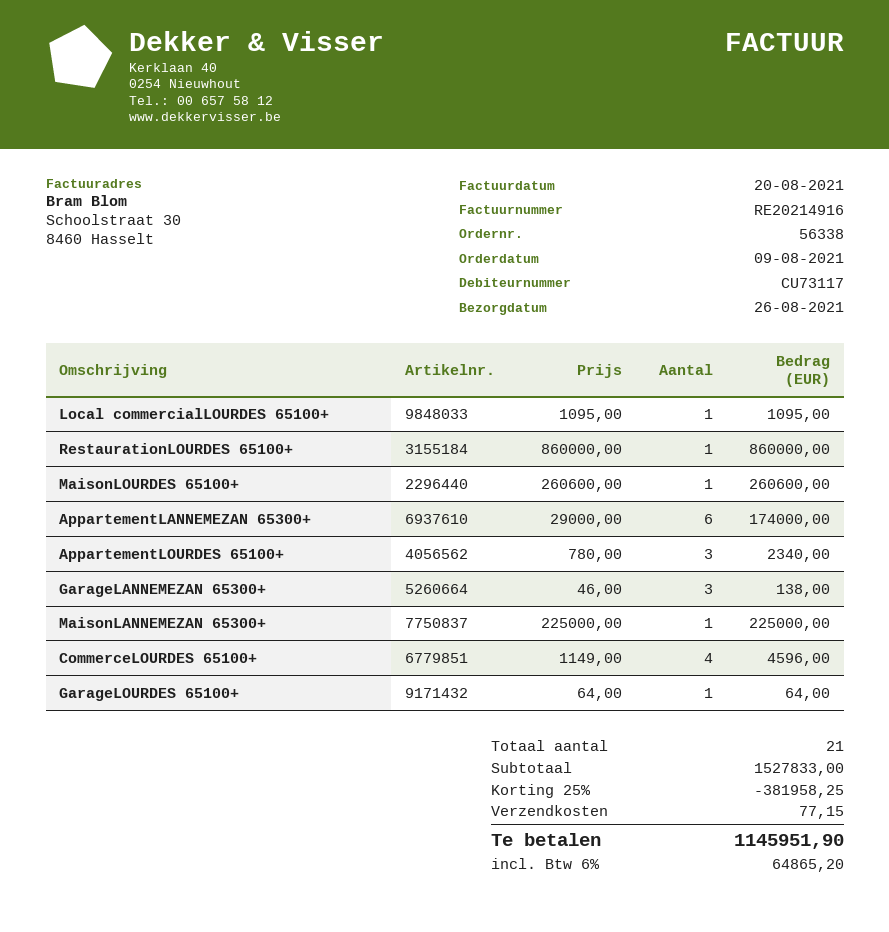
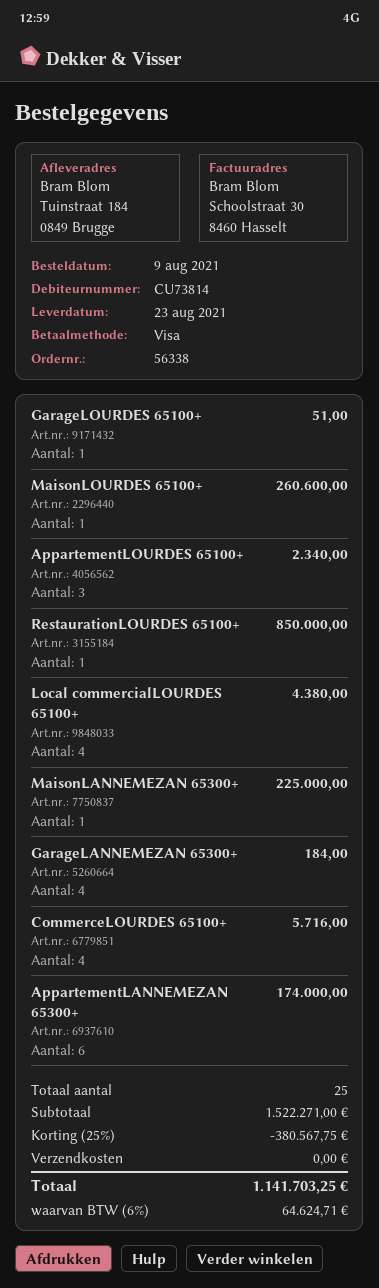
delivery date: 2021-08-26 -> 2021-08-23
customer number: CU73117 -> CU73814
Local commercialLOURDES 65100+: 1 for 1095.00 -> 4 for 4380.00
RestaurationLOURDES 65100+: 1 for 860000.00 -> 1 for 850000.00
GarageLANNEMEZAN 65300+: 3 for 138.00 -> 4 for 184.00
CommerceLOURDES 65100+: 4 for 4596.00 -> 4 for 5716.00
GarageLOURDES 65100+: 1 for 64.00 -> 1 for 51.00
total quantity: 21 -> 25
subtotal: 1527833.00 -> 1522271.00
discount: 25% = 381958.25 -> 25% = 380567.75
shipping: 77.15 -> 0.00
tax: 6% = 64865.20 -> 6% = 64624.71
total: 1145951.90 -> 1141703.25

